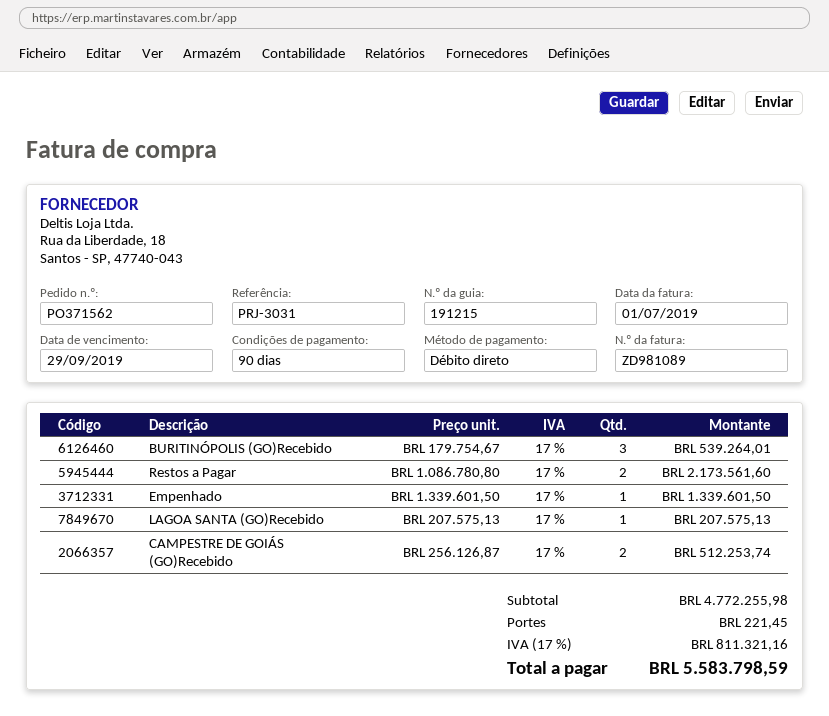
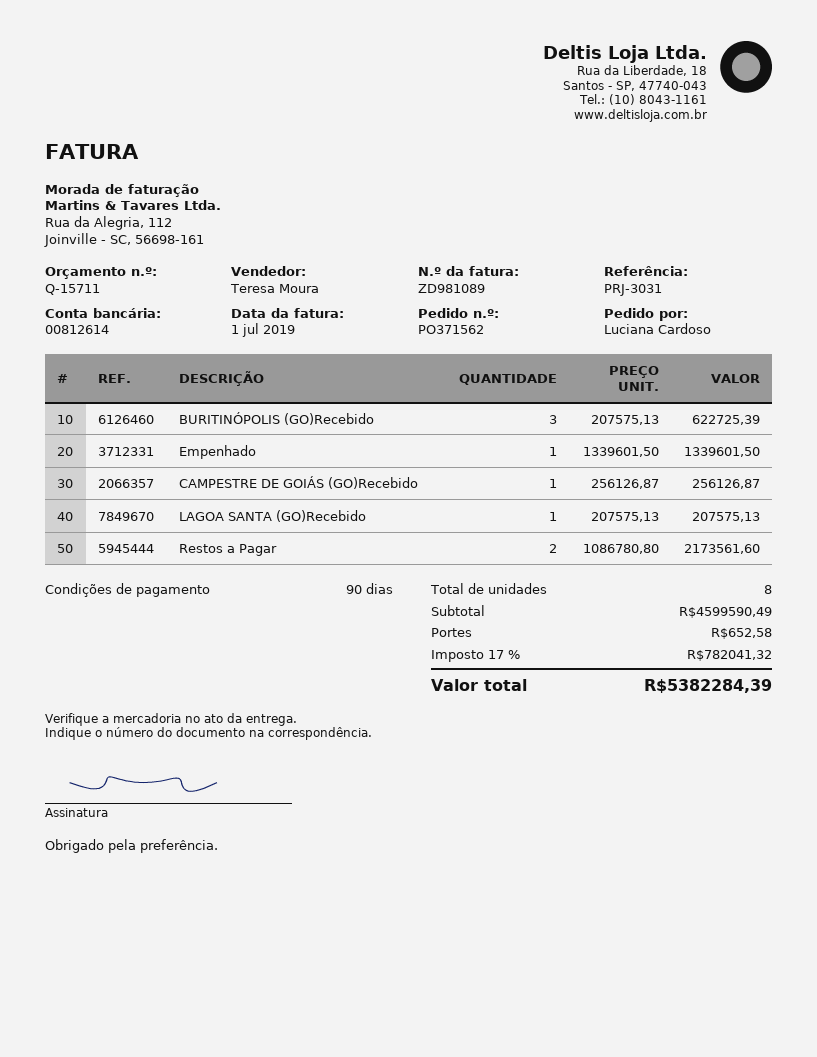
BURITINÓPOLIS (GO)Recebido: 3 x 179754.67 = 539264.01 -> 3 x 207575.13 = 622725.39
CAMPESTRE DE GOIÁS (GO)Recebido: 2 x 256126.87 = 512253.74 -> 1 x 256126.87 = 256126.87
subtotal: 4772255.98 -> 4599590.49
shipping: 221.45 -> 652.58
tax: 17% = 811321.16 -> 17% = 782041.32
total: 5583798.59 -> 5382284.39

